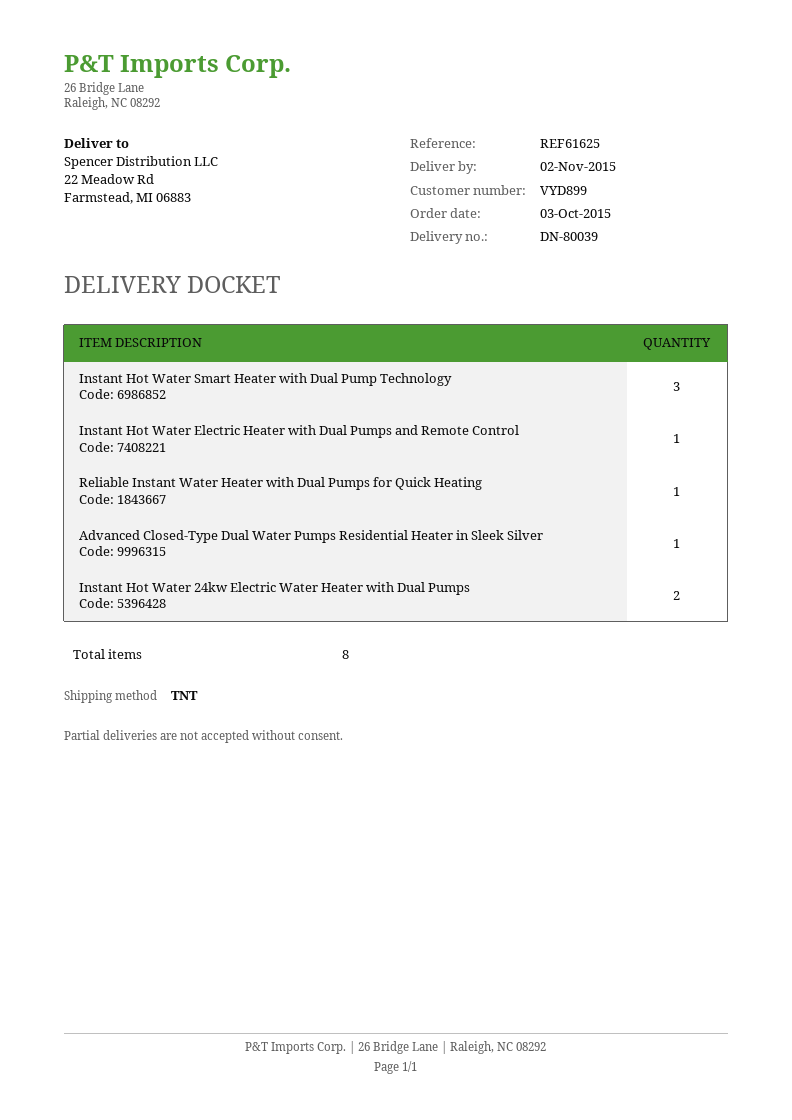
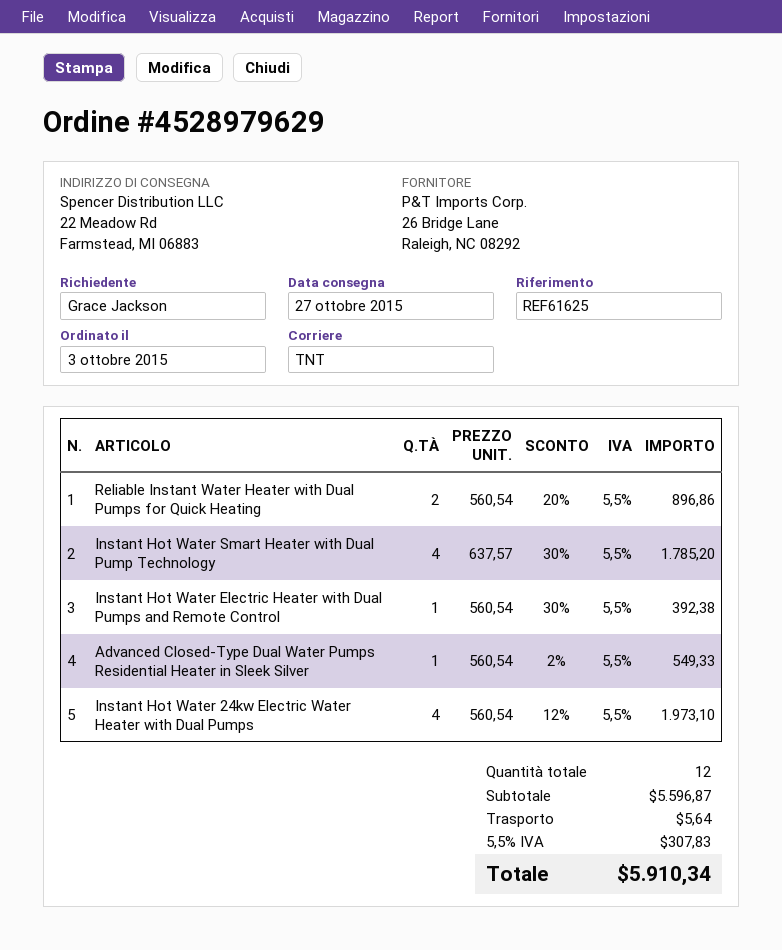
delivery date: 2015-11-02 -> 2015-10-27
Instant Hot Water Smart Heater with Dual Pump Technology: 3 -> 4
Reliable Instant Water Heater with Dual Pumps for Quick Heating: 1 -> 2
Instant Hot Water 24kw Electric Water Heater with Dual Pumps: 2 -> 4
total quantity: 8 -> 12

